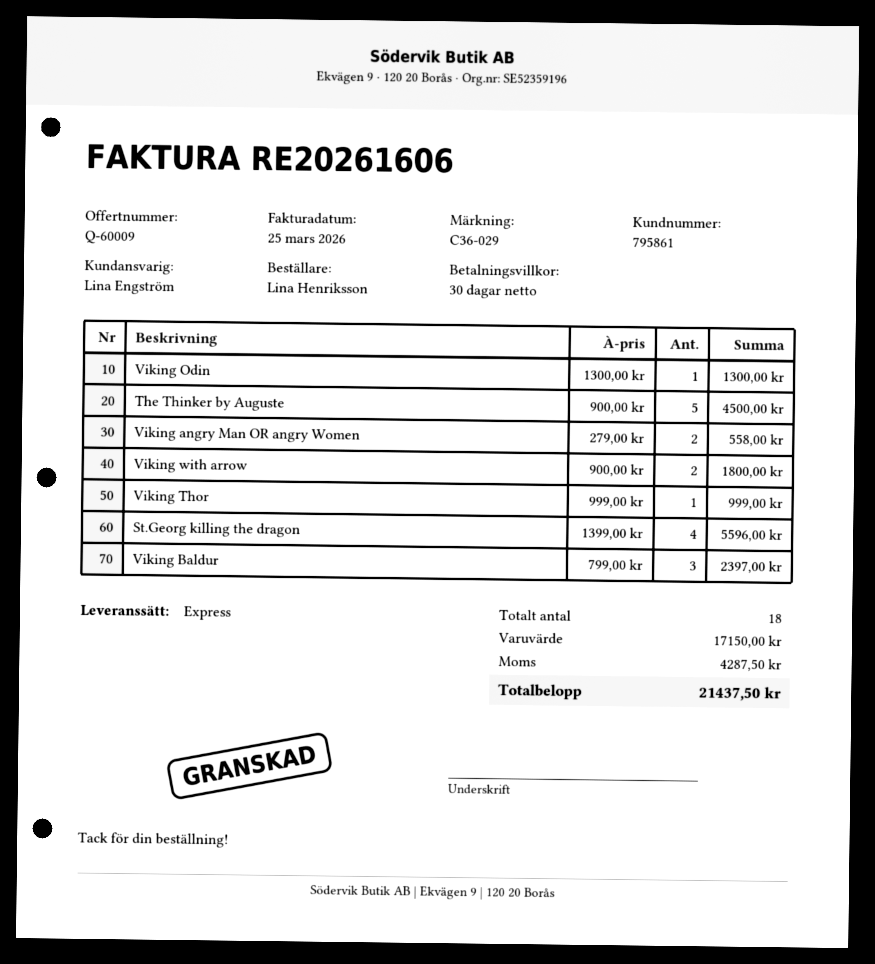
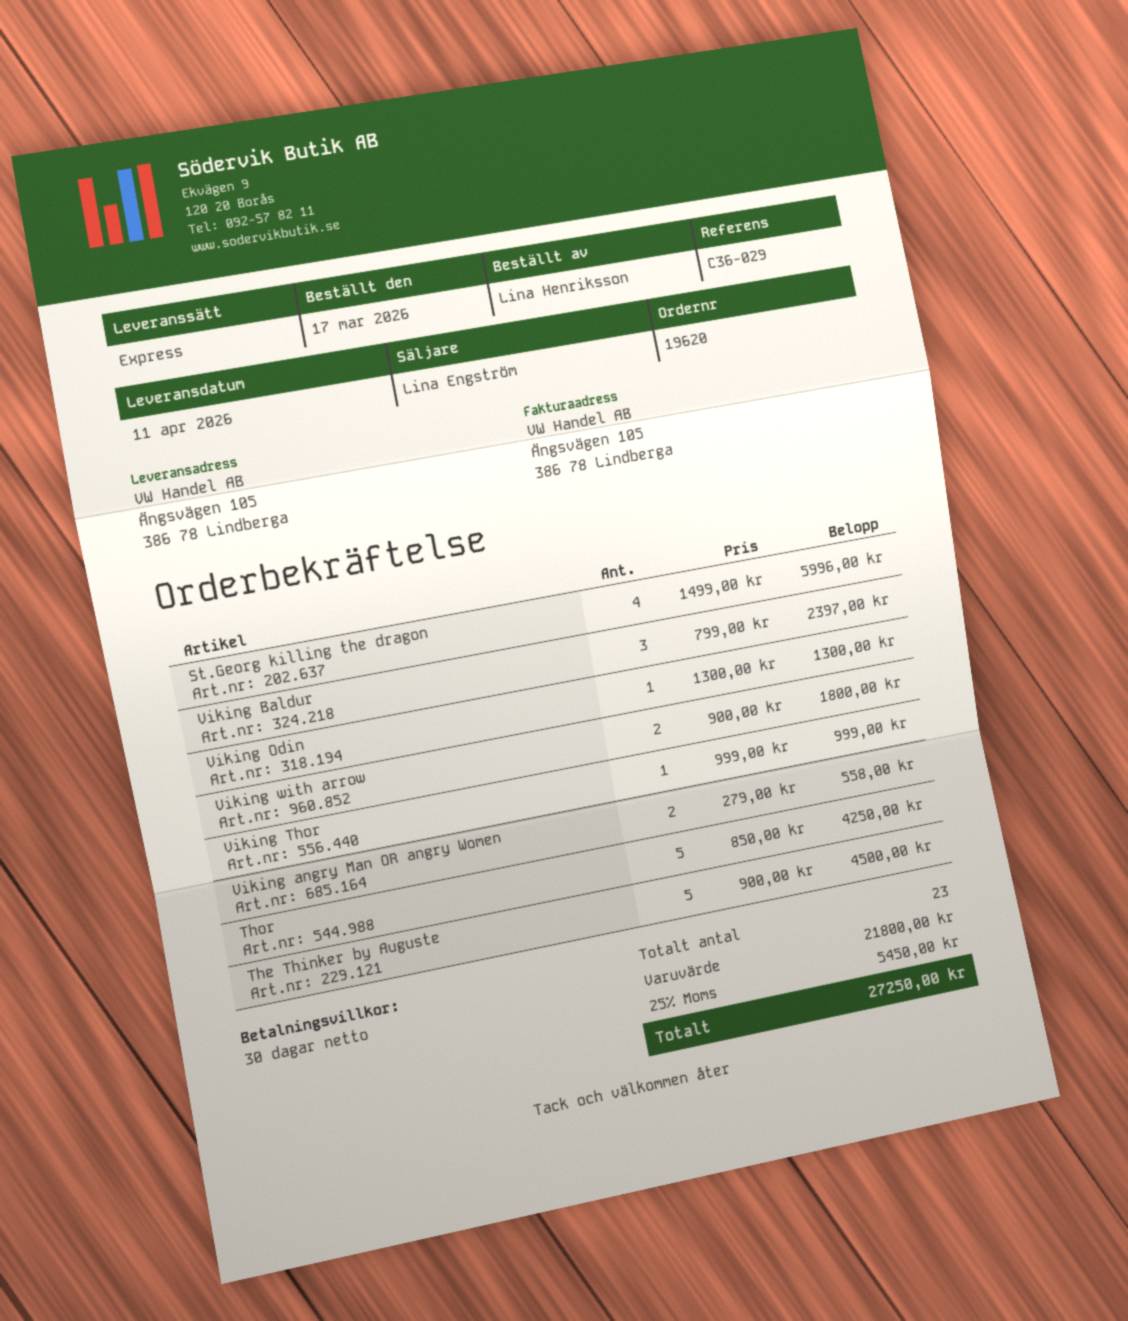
St.Georg killing the dragon: 4 x 1399.00 = 5596.00 -> 4 x 1499.00 = 5996.00
Thor: none -> 5 x 850.00 = 4250.00
total quantity: 18 -> 23
subtotal: 17150.00 -> 21800.00
tax: 4287.50 -> 5450.00
total: 21437.50 -> 27250.00

